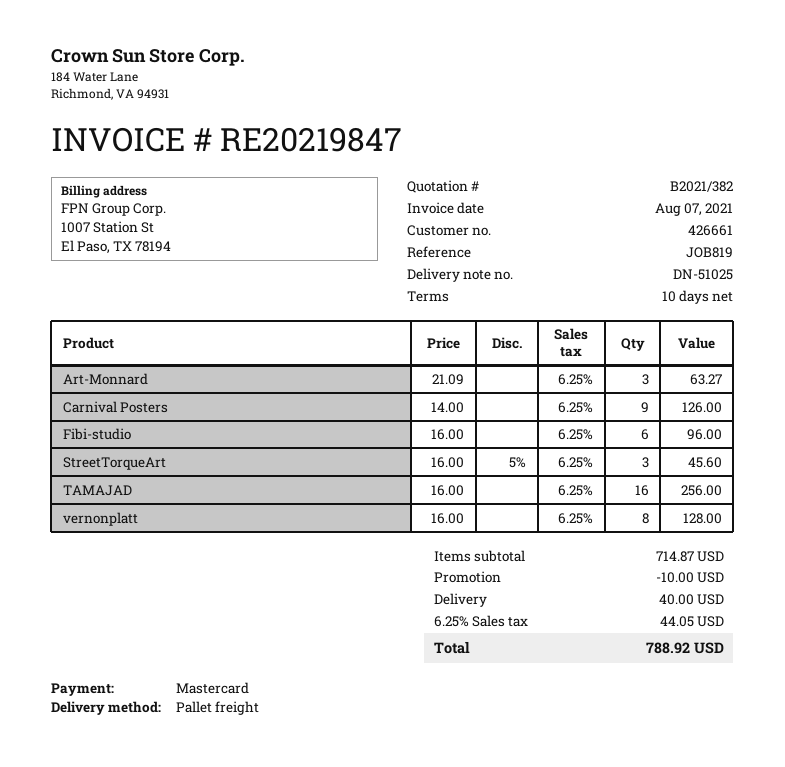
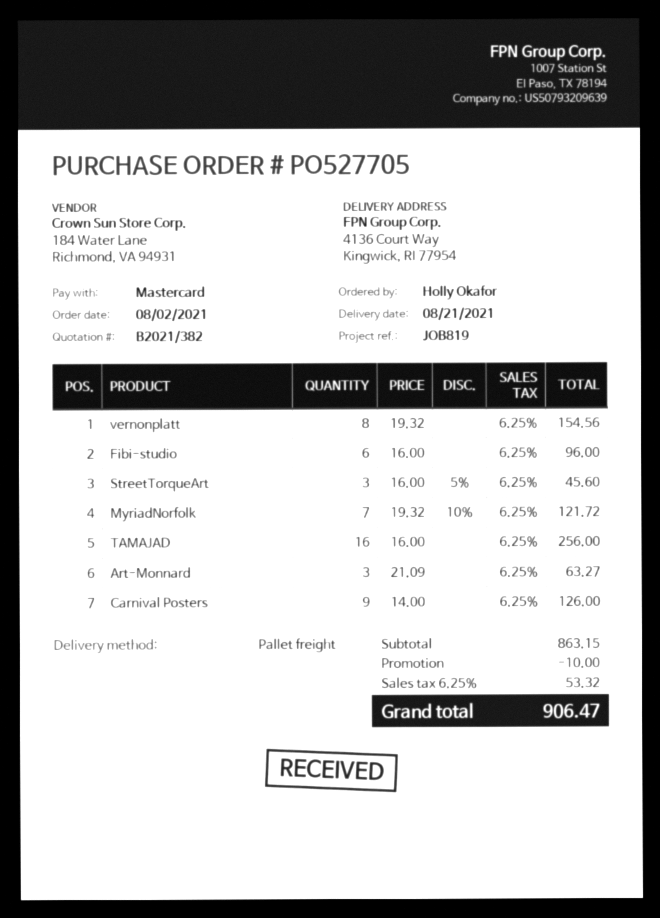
vernonplatt: 8 x 16.00 = 128.00 -> 8 x 19.32 = 154.56
MyriadNorfolk: none -> 7 x 19.32 - 10% = 121.72
subtotal: 714.87 -> 863.15
shipping: 40.00 -> none
tax: 6.25% = 44.05 -> 6.25% = 53.32
total: 788.92 -> 906.47

